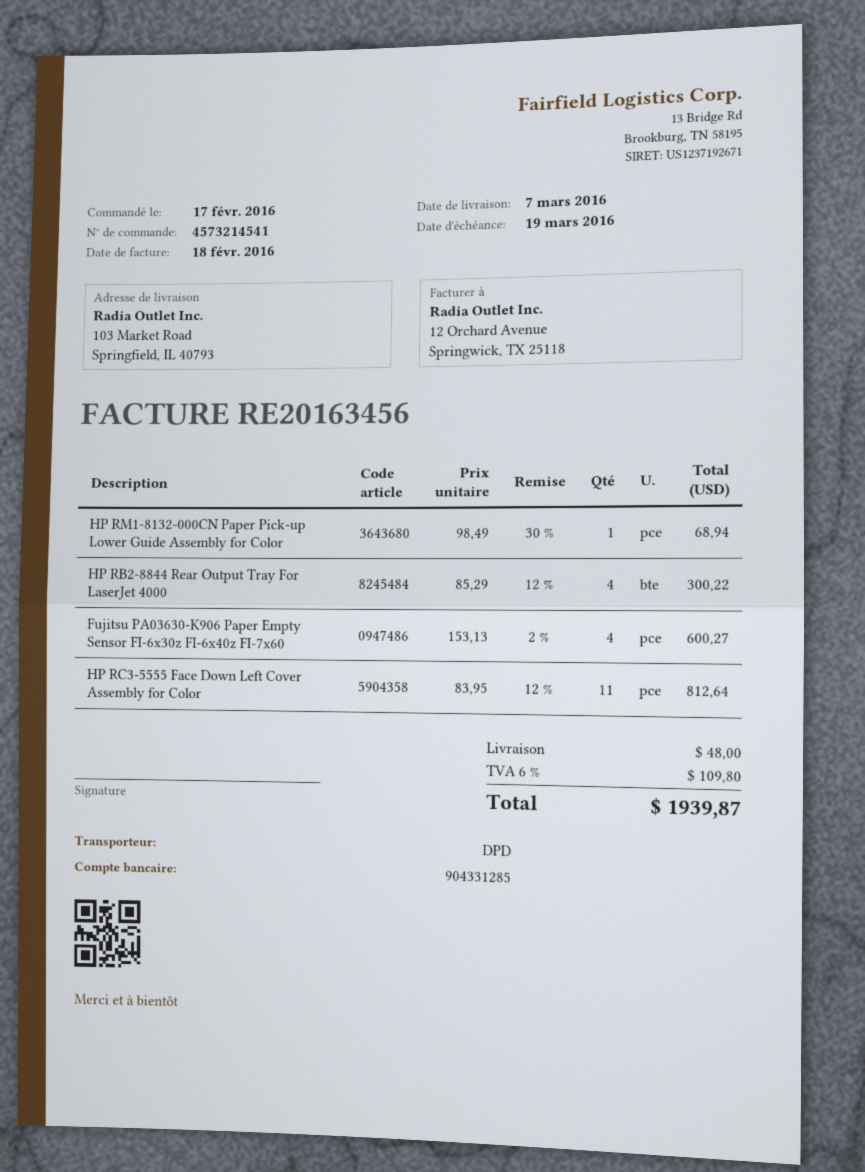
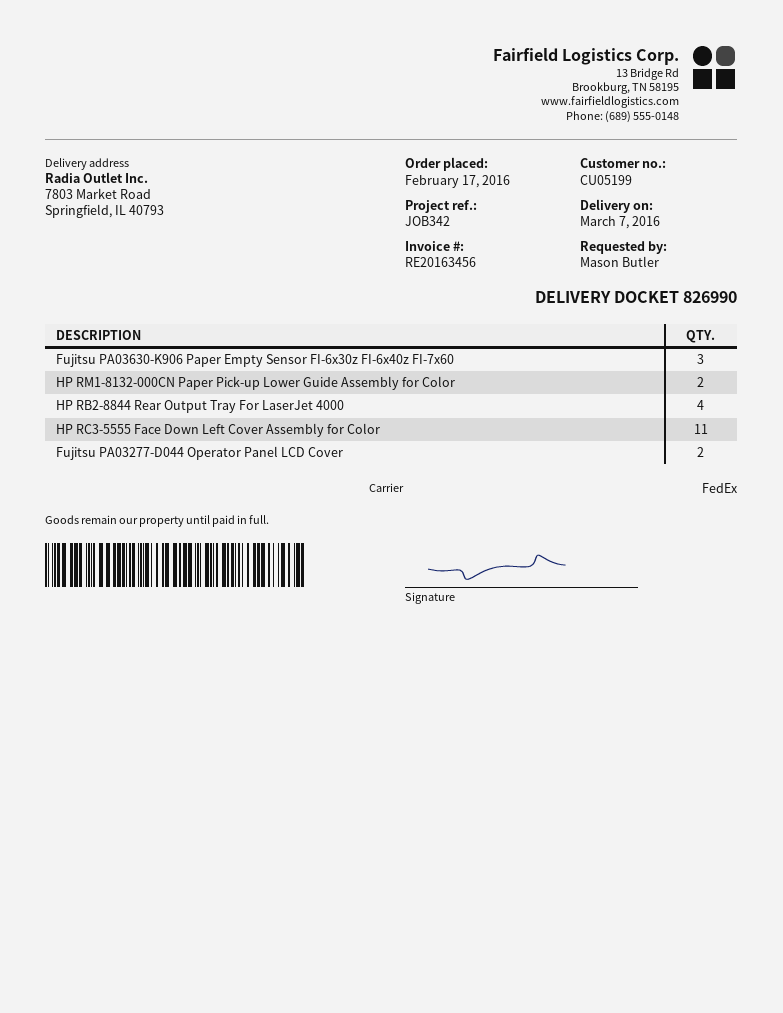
shipping method: DPD -> FedEx
ship to: 103 Market Road, Springfield, IL 40793 -> 7803 Market Road, Springfield, IL 40793
HP RM1-8132-000CN Paper Pick-up Lower Guide Assembly for Color: 1 -> 2
Fujitsu PA03630-K906 Paper Empty Sensor FI-6x30z FI-6x40z FI-7x60: 4 -> 3
Fujitsu PA03277-D044 Operator Panel LCD Cover: none -> 2

